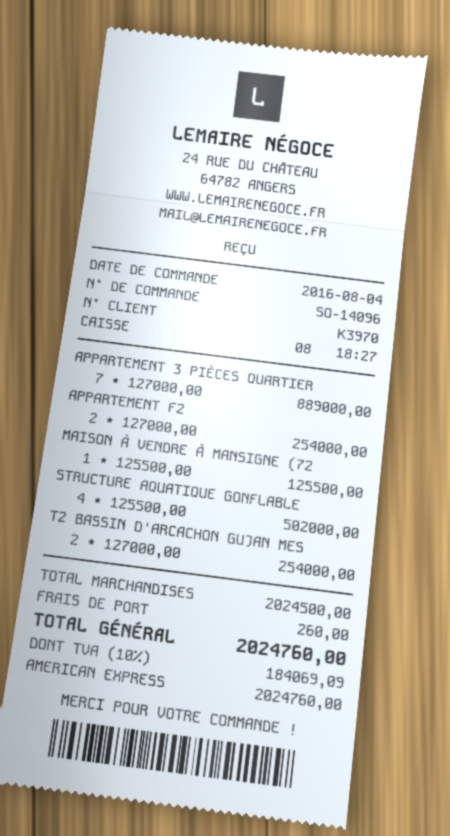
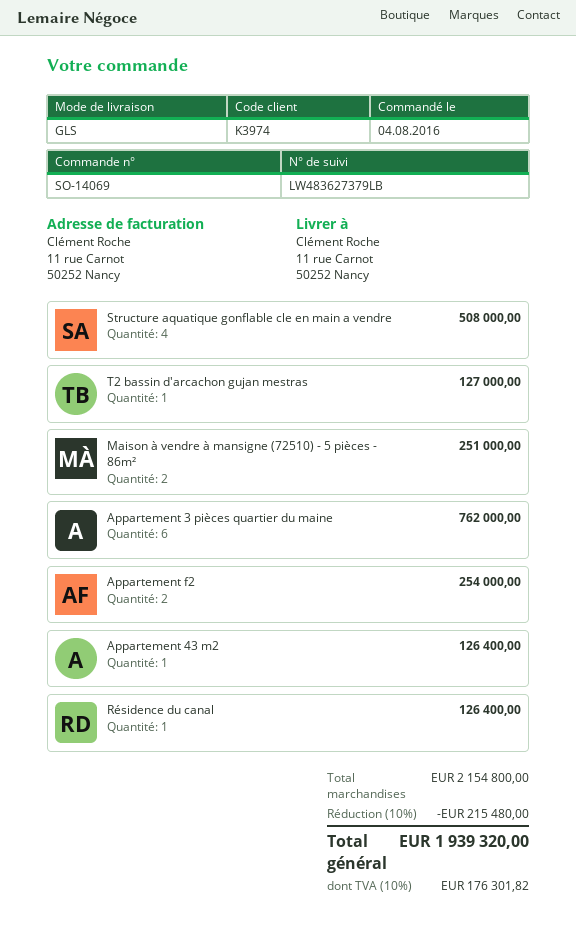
order number: SO-14096 -> SO-14069
customer number: K3970 -> K3974
APPARTEMENT 3 PIÈCES QUARTIER: 7 for 889000.00 -> 6 for 762000.00
MAISON À VENDRE À MANSIGNE (72: 1 for 125500.00 -> 2 for 251000.00
STRUCTURE AQUATIQUE GONFLABLE: 4 for 502000.00 -> 4 for 508000.00
T2 BASSIN D'ARCACHON GUJAN MES: 2 for 254000.00 -> 1 for 127000.00
Appartement 43 m2: none -> 1 for 126400.00
Résidence du canal: none -> 1 for 126400.00
subtotal: 2024500.00 -> 2154800.00
discount: none -> 10% = 215480.00
shipping: 260.00 -> none
tax: 10% = 184069.09 -> 10% = 176301.82
total: 2024760.00 -> 1939320.00

